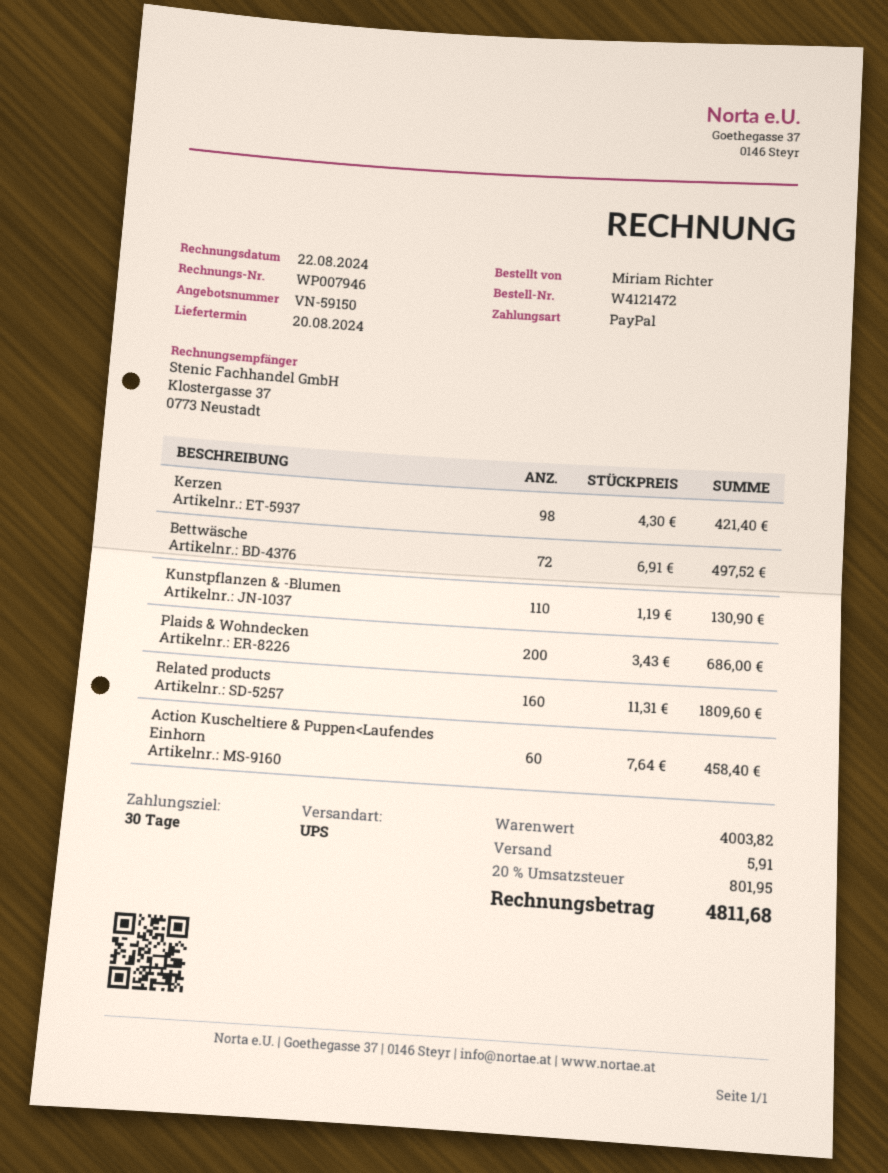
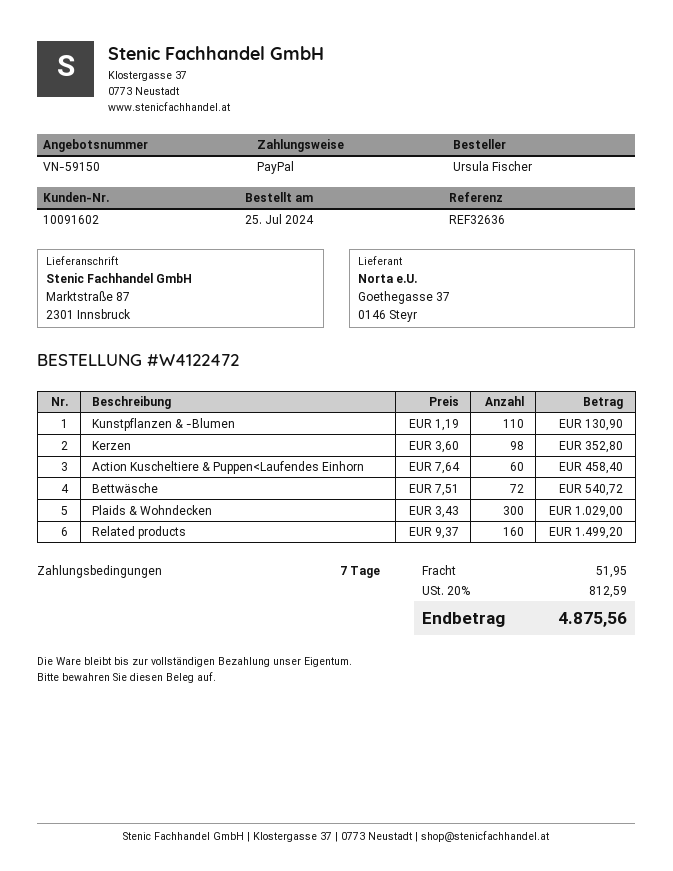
order number: W4121472 -> W4122472
payment terms: 30 days -> 7 days
ordered by: Miriam Richter -> Ursula Fischer
Kerzen: 98 x 4.30 = 421.40 -> 98 x 3.60 = 352.80
Bettwäsche: 72 x 6.91 = 497.52 -> 72 x 7.51 = 540.72
Plaids & Wohndecken: 200 x 3.43 = 686.00 -> 300 x 3.43 = 1029.00
Related products: 160 x 11.31 = 1809.60 -> 160 x 9.37 = 1499.20
shipping: 5.91 -> 51.95
tax: 20% = 801.95 -> 20% = 812.59
total: 4811.68 -> 4875.56

